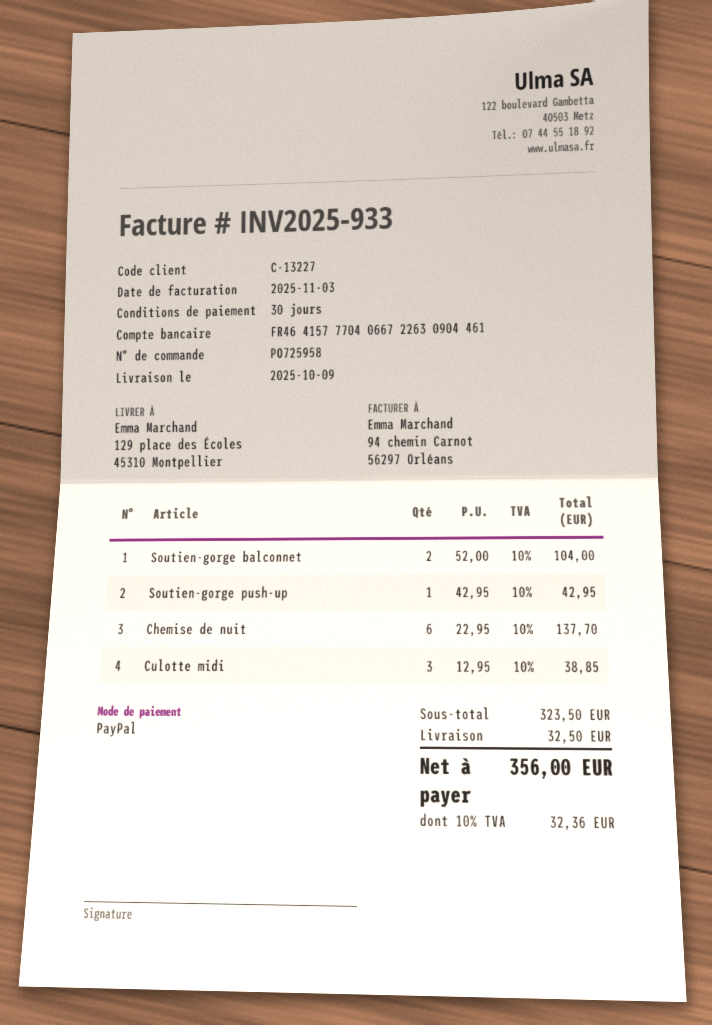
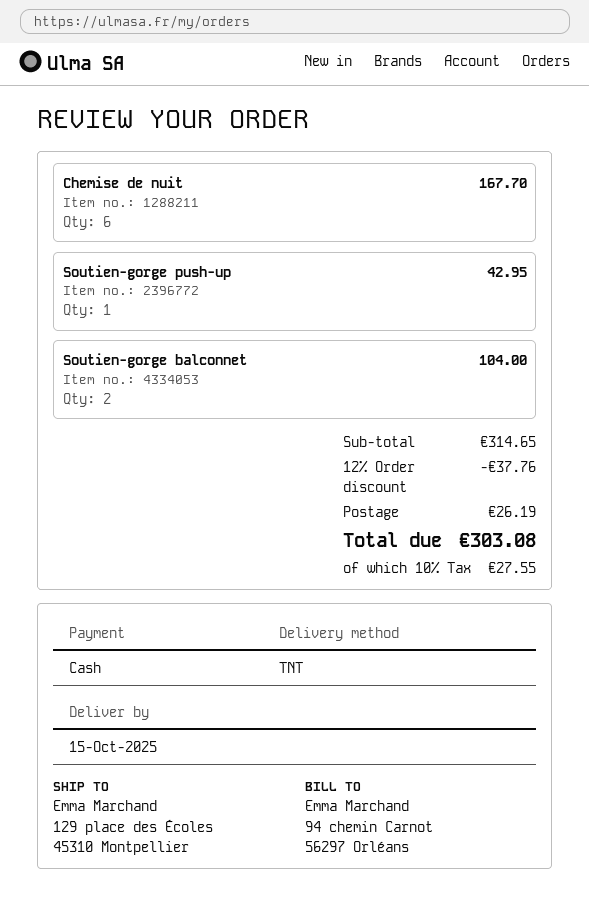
delivery date: 2025-10-09 -> 2025-10-15
payment method: PayPal -> cash
Chemise de nuit: 6 for 137.70 -> 6 for 167.70
Culotte midi: 3 for 38.85 -> none
subtotal: 323.50 -> 314.65
discount: none -> 12% = 37.76
shipping: 32.50 -> 26.19
tax: 10% = 32.36 -> 10% = 27.55
total: 356.00 -> 303.08

